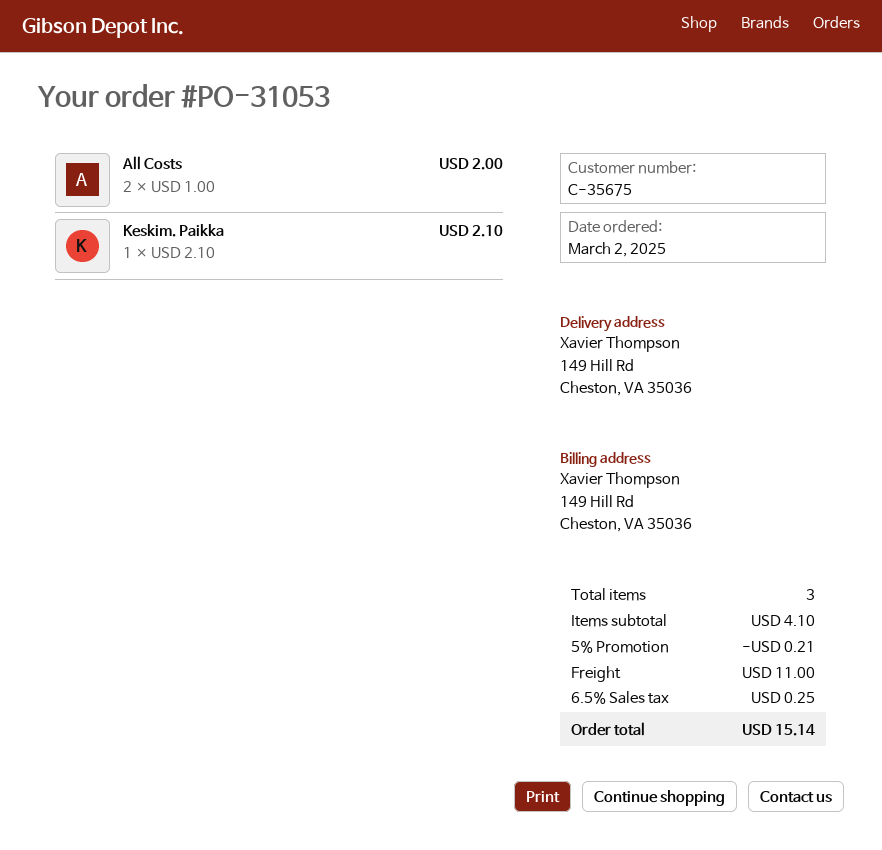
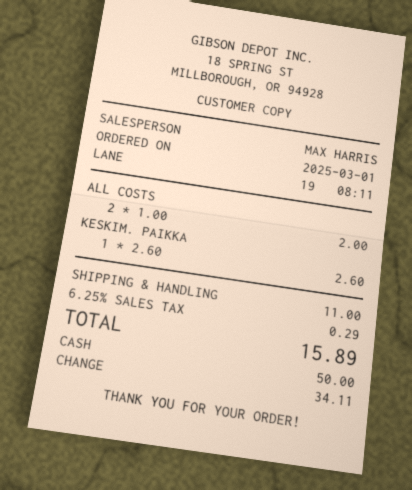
order date: 2025-03-02 -> 2025-03-01
Keskim. Paikka: 1 x 2.10 = 2.10 -> 1 x 2.60 = 2.60
discount: 5% = 0.21 -> none
tax: 6.5% = 0.25 -> 6.25% = 0.29
total: 15.14 -> 15.89

